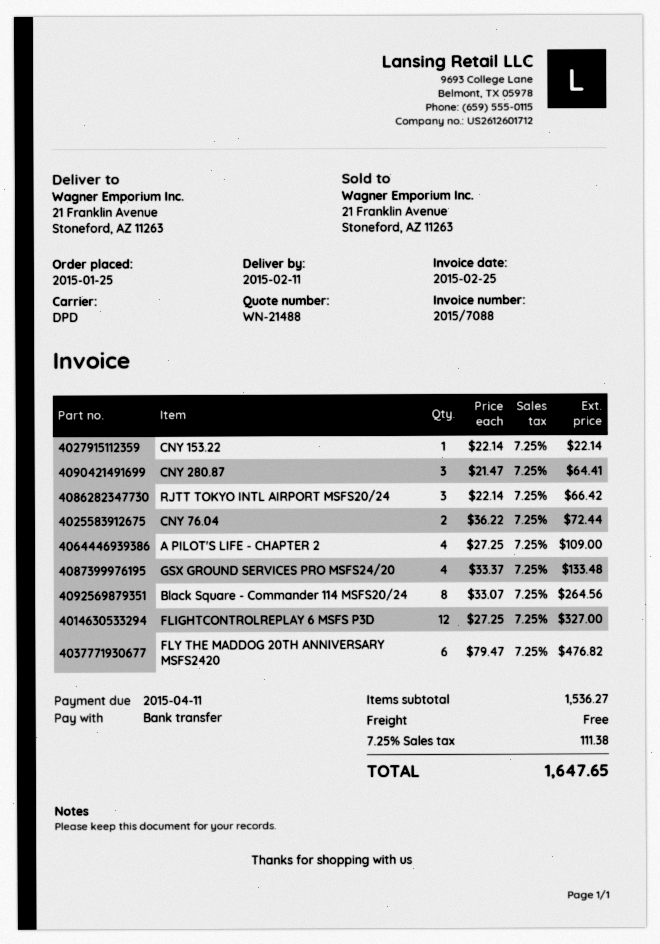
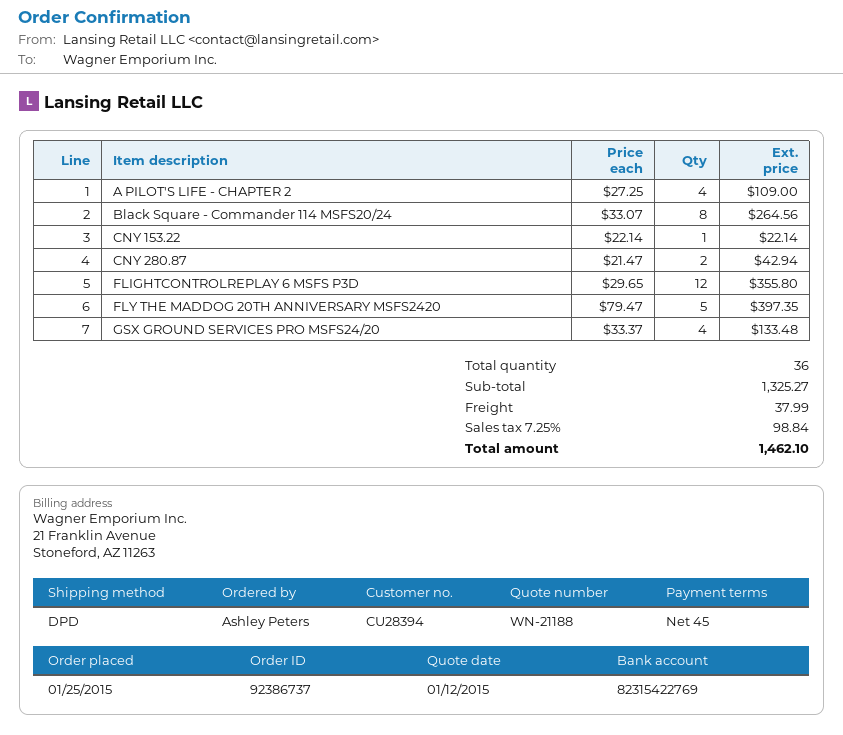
quote number: WN-21488 -> WN-21188
CNY 280.87: 3 x 21.47 = 64.41 -> 2 x 21.47 = 42.94
RJTT TOKYO INTL AIRPORT MSFS20/24: 3 x 22.14 = 66.42 -> none
CNY 76.04: 2 x 36.22 = 72.44 -> none
FLIGHTCONTROLREPLAY 6 MSFS P3D: 12 x 27.25 = 327.00 -> 12 x 29.65 = 355.80
FLY THE MADDOG 20TH ANNIVERSARY MSFS2420: 6 x 79.47 = 476.82 -> 5 x 79.47 = 397.35
subtotal: 1536.27 -> 1325.27
shipping: 0.00 -> 37.99
tax: 7.25% = 111.38 -> 7.25% = 98.84
total: 1647.65 -> 1462.10

